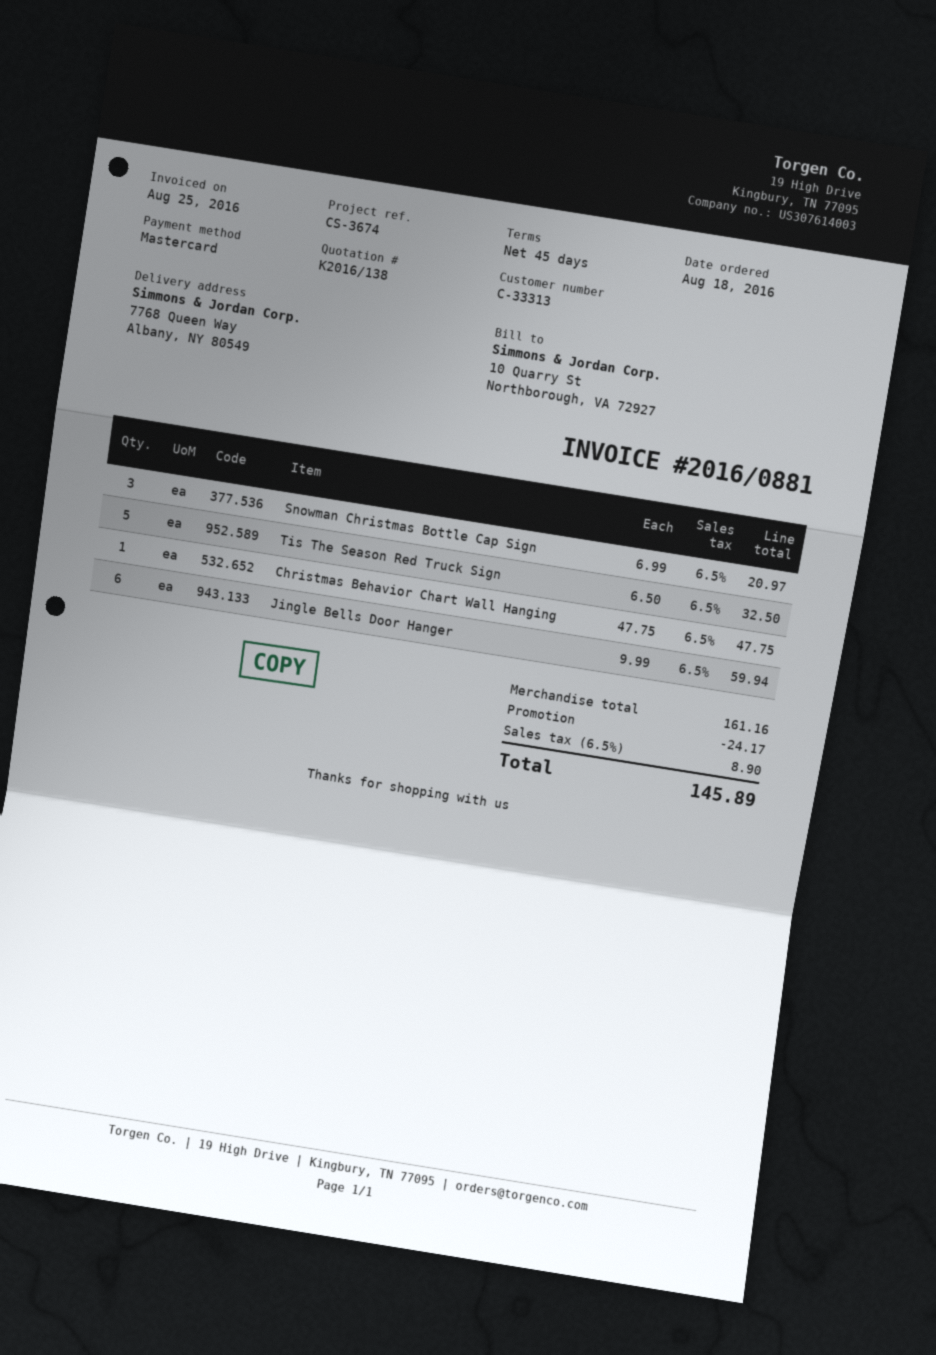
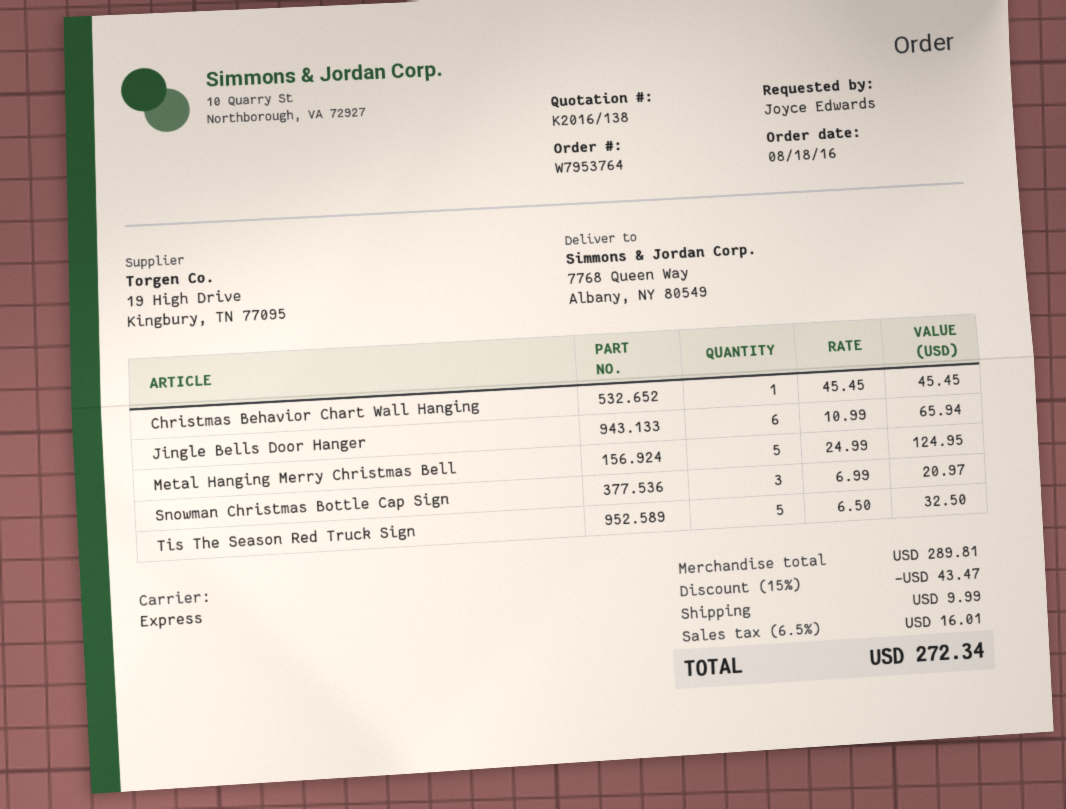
Christmas Behavior Chart Wall Hanging: 1 x 47.75 = 47.75 -> 1 x 45.45 = 45.45
Jingle Bells Door Hanger: 6 x 9.99 = 59.94 -> 6 x 10.99 = 65.94
Metal Hanging Merry Christmas Bell: none -> 5 x 24.99 = 124.95
subtotal: 161.16 -> 289.81
discount: 24.17 -> 43.47
shipping: none -> 9.99
tax: 6.5% = 8.90 -> 6.5% = 16.01
total: 145.89 -> 272.34

